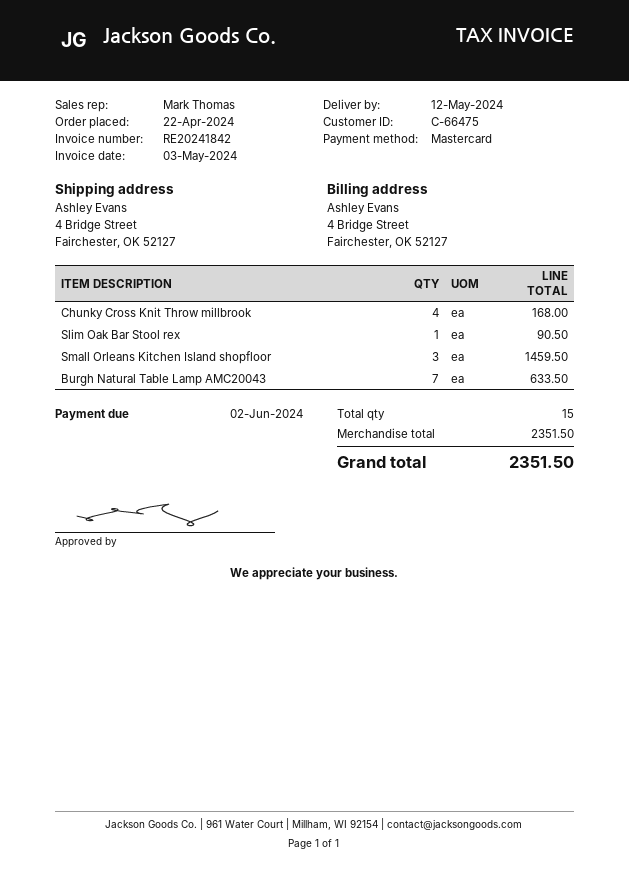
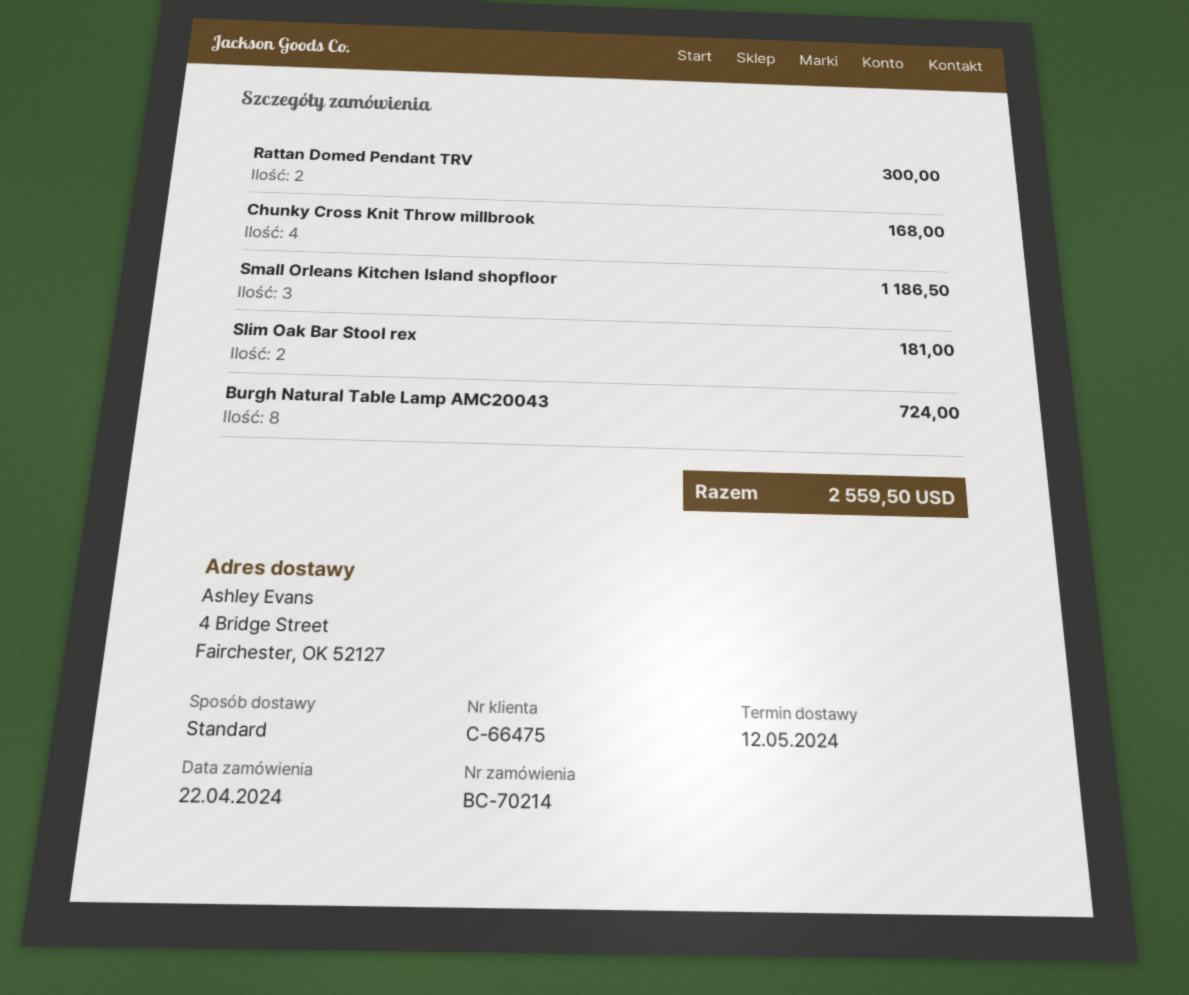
Slim Oak Bar Stool rex: 1 for 90.50 -> 2 for 181.00
Small Orleans Kitchen Island shopfloor: 3 for 1459.50 -> 3 for 1186.50
Burgh Natural Table Lamp AMC20043: 7 for 633.50 -> 8 for 724.00
Rattan Domed Pendant TRV: none -> 2 for 300.00
total: 2351.50 -> 2559.50

